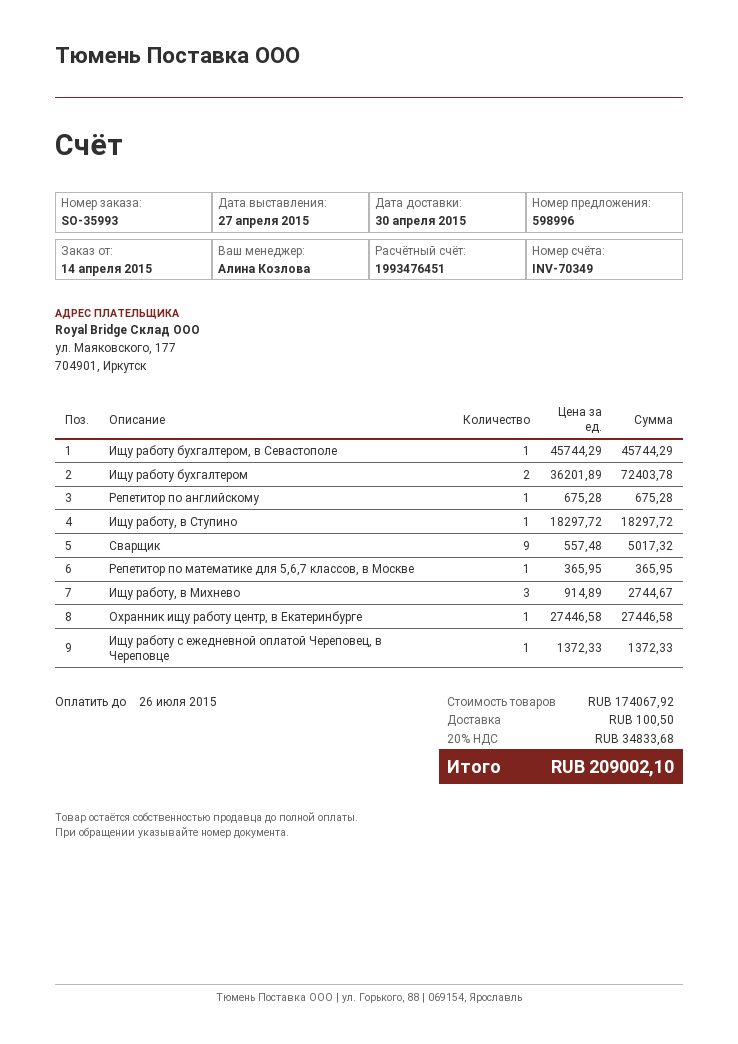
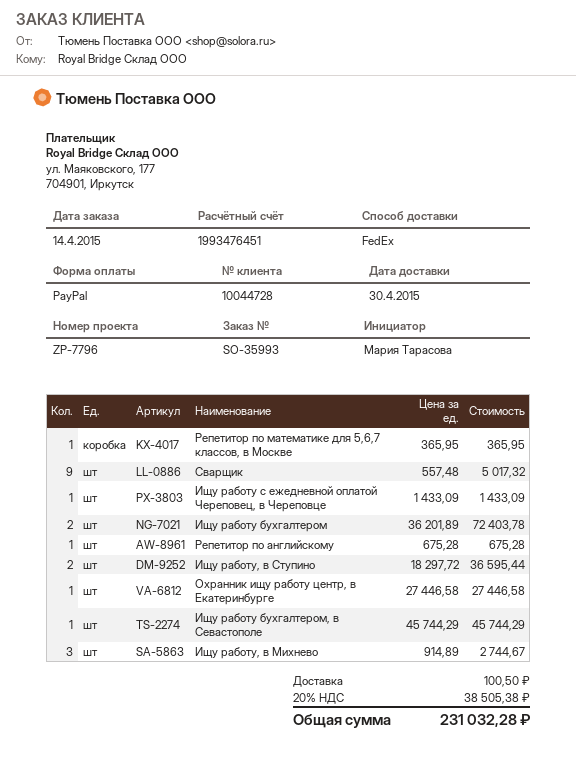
Ищу работу, в Ступино: 1 x 18297.72 = 18297.72 -> 2 x 18297.72 = 36595.44
Ищу работу с ежедневной оплатой Череповец, в Череповце: 1 x 1372.33 = 1372.33 -> 1 x 1433.09 = 1433.09
tax: 20% = 34833.68 -> 20% = 38505.38
total: 209002.10 -> 231032.28

